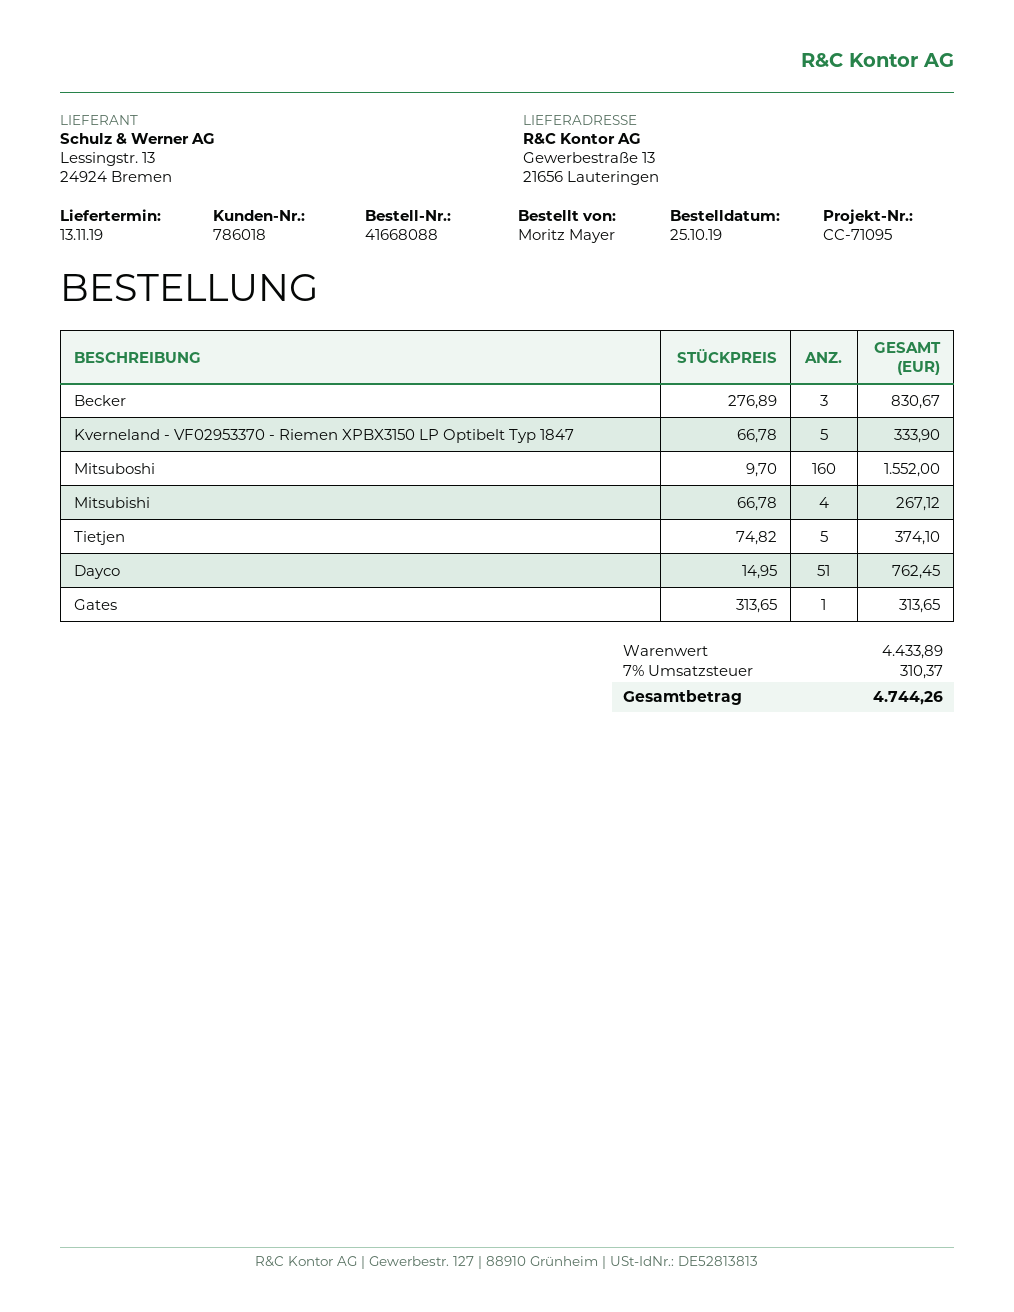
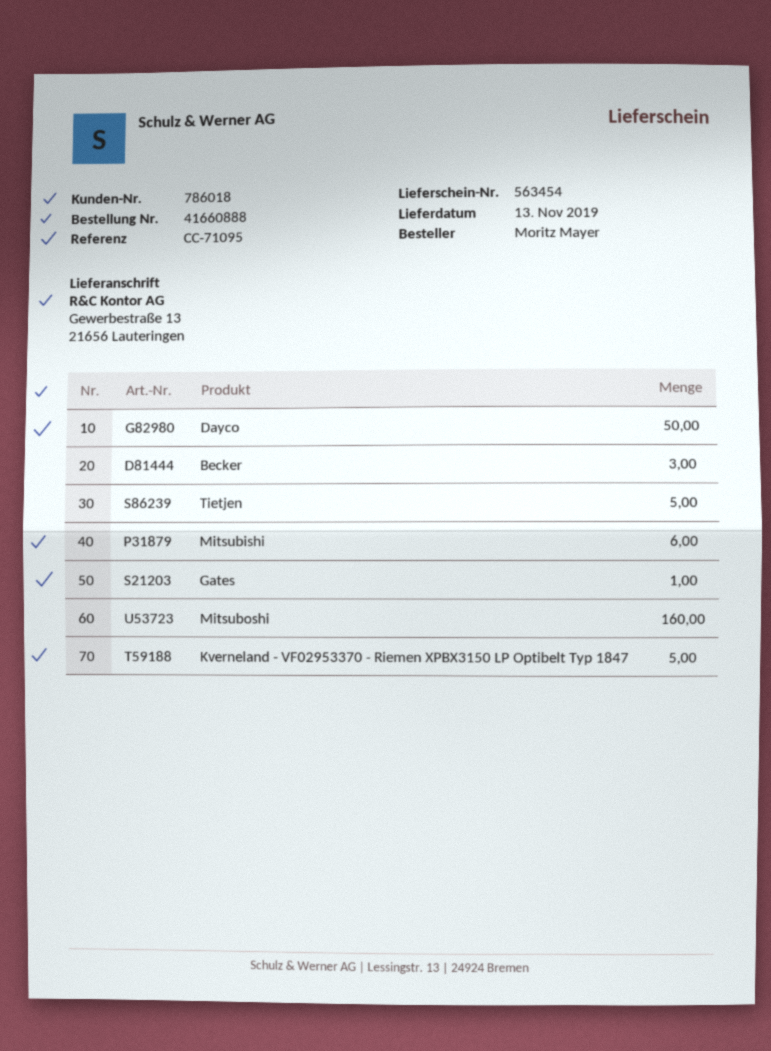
order number: 41668088 -> 41660888
Mitsubishi: 4 -> 6
Dayco: 51 -> 50

